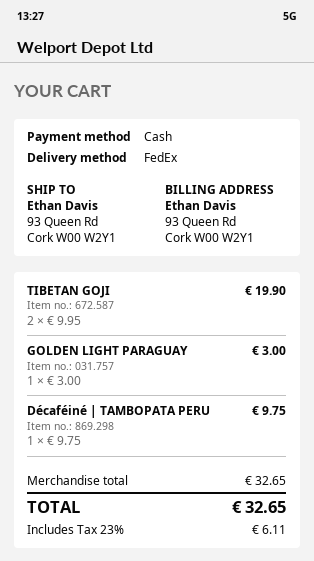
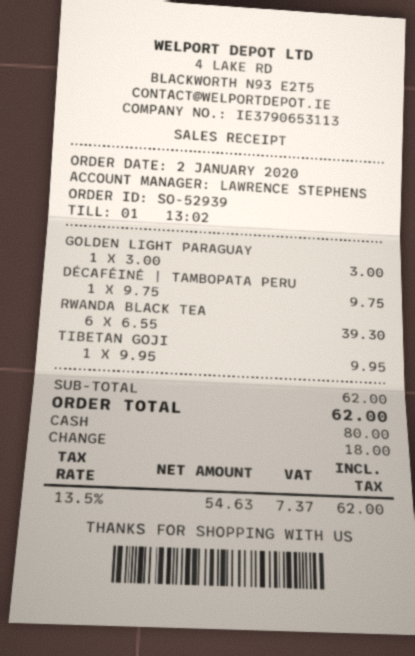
TIBETAN GOJI: 2 x 9.95 = 19.90 -> 1 x 9.95 = 9.95
RWANDA BLACK TEA: none -> 6 x 6.55 = 39.30
subtotal: 32.65 -> 62.00
tax: 23% = 6.11 -> 13.5% = 7.37
total: 32.65 -> 62.00

